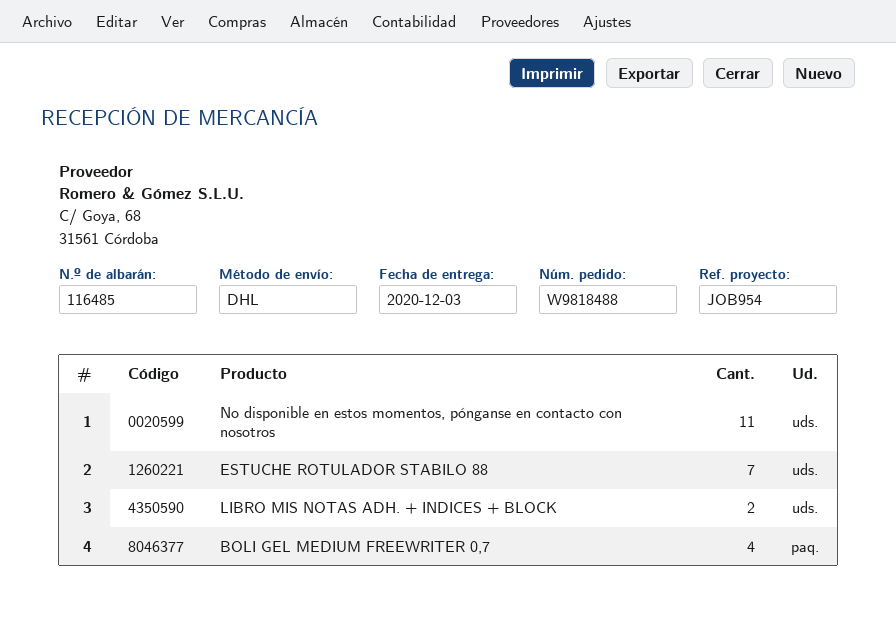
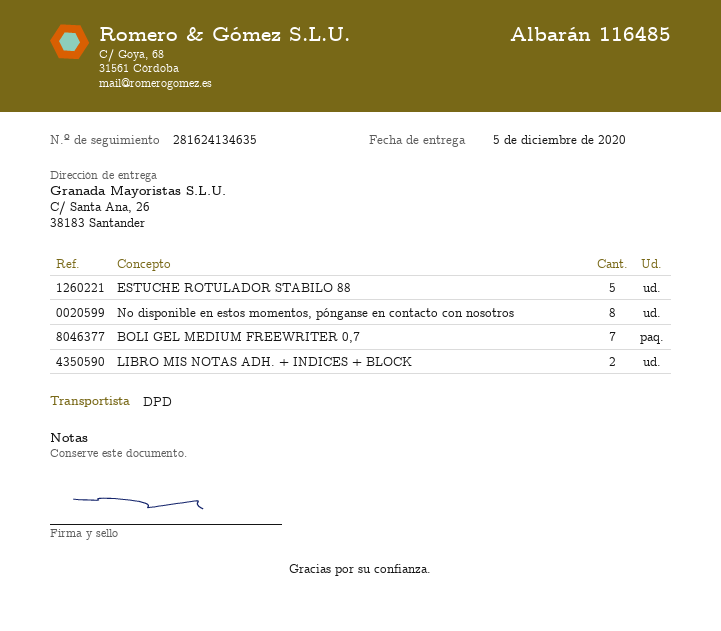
delivery date: 2020-12-03 -> 2020-12-05
shipping method: DHL -> DPD
No disponible en estos momentos, pónganse en contacto con nosotros: 11 -> 8
ESTUCHE ROTULADOR STABILO 88: 7 -> 5
BOLI GEL MEDIUM FREEWRITER 0,7: 4 -> 7

